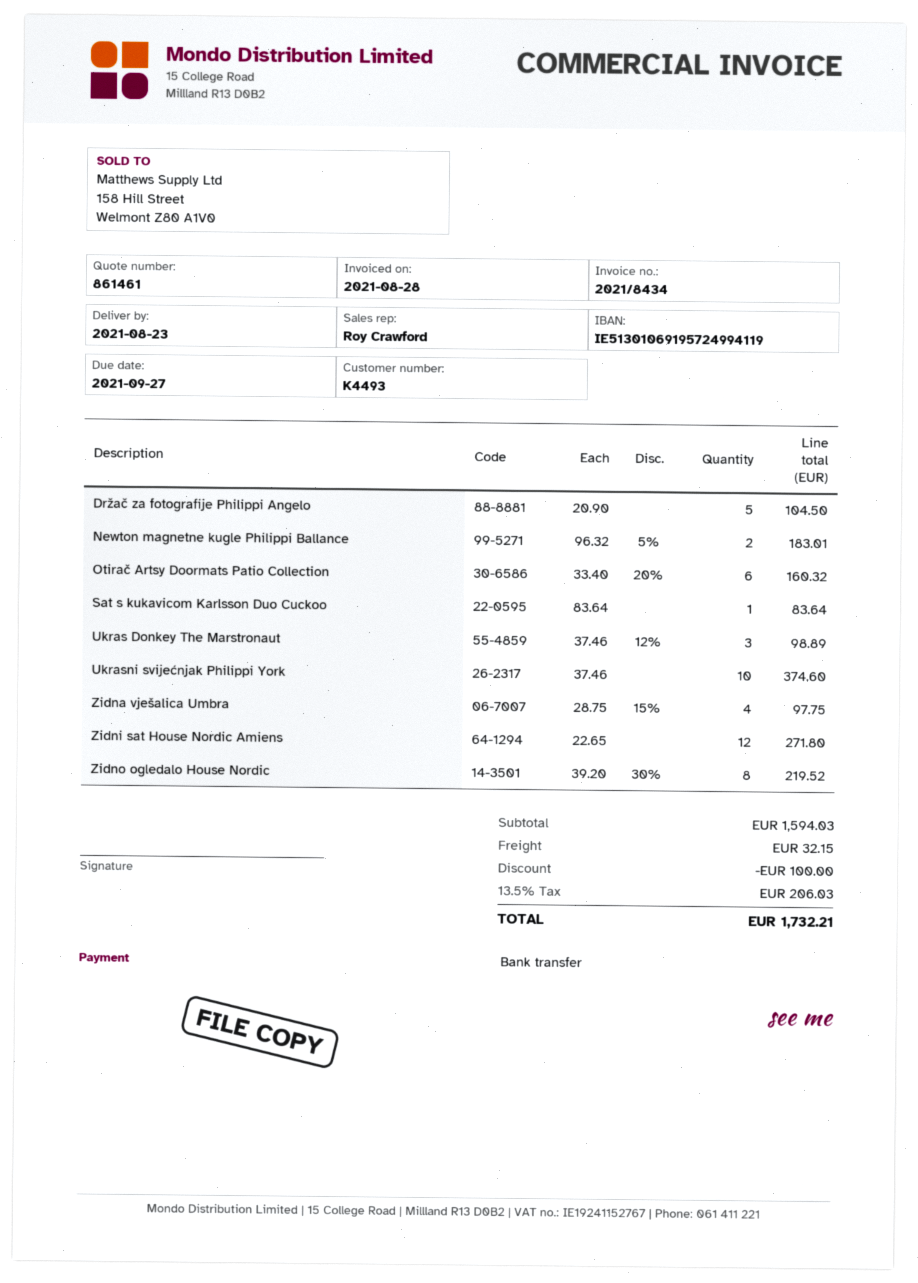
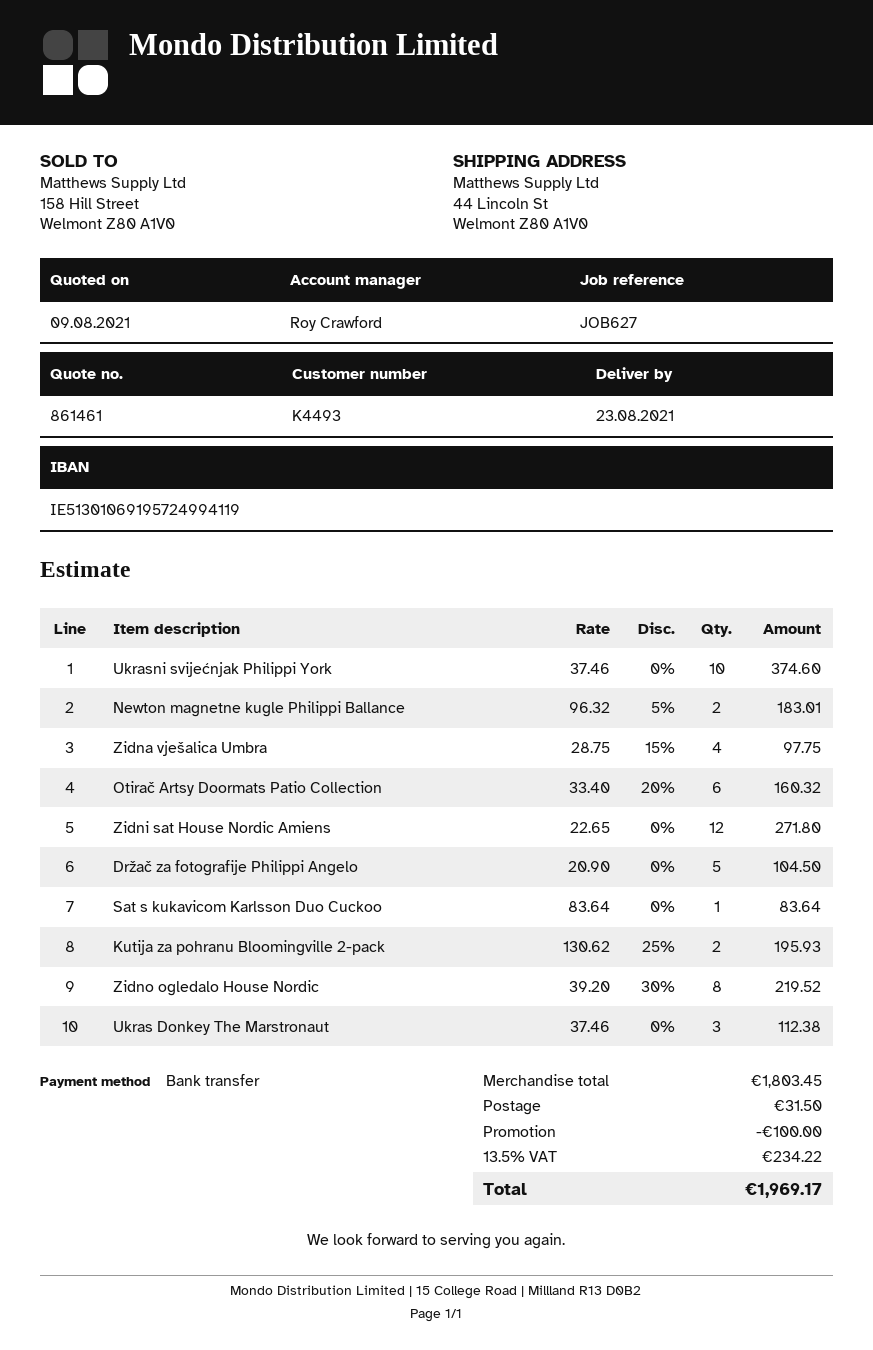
Ukras Donkey The Marstronaut: 3 x 37.46 - 12% = 98.89 -> 3 x 37.46 = 112.38
Kutija za pohranu Bloomingville 2-pack: none -> 2 x 130.62 - 25% = 195.93
subtotal: 1594.03 -> 1803.45
shipping: 32.15 -> 31.50
tax: 13.5% = 206.03 -> 13.5% = 234.22
total: 1732.21 -> 1969.17

